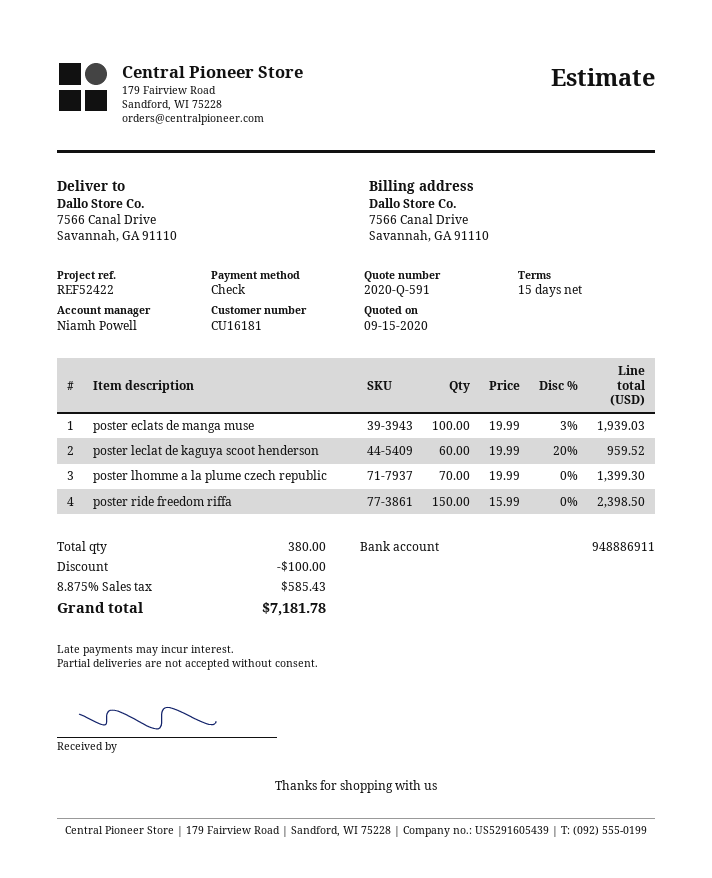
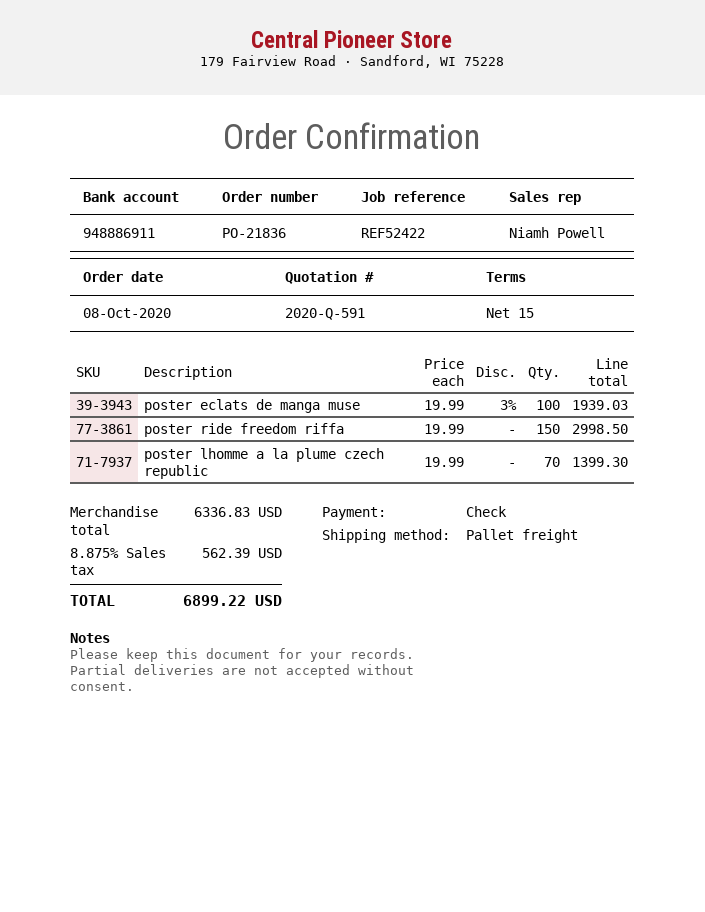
poster leclat de kaguya scoot henderson: 60 x 19.99 - 20% = 959.52 -> none
poster ride freedom riffa: 150 x 15.99 = 2398.50 -> 150 x 19.99 = 2998.50
discount: 100.00 -> none
tax: 8.875% = 585.43 -> 8.875% = 562.39
total: 7181.78 -> 6899.22

